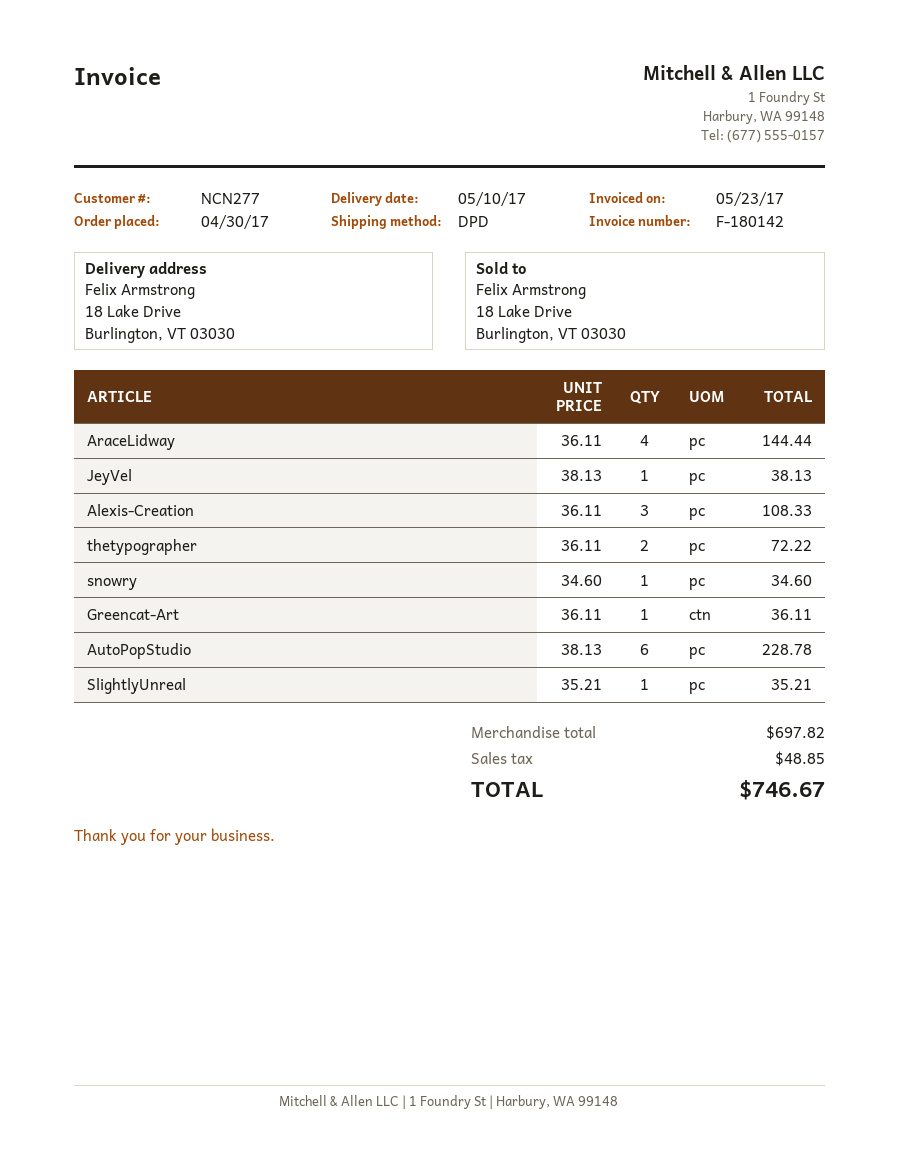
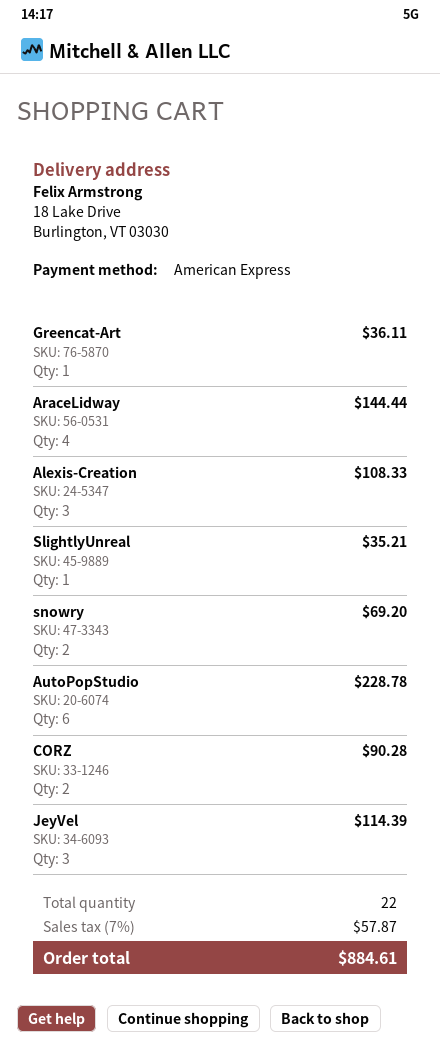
JeyVel: 1 for 38.13 -> 3 for 114.39
thetypographer: 2 for 72.22 -> none
snowry: 1 for 34.60 -> 2 for 69.20
CORZ: none -> 2 for 90.28
tax: 48.85 -> 57.87
total: 746.67 -> 884.61

